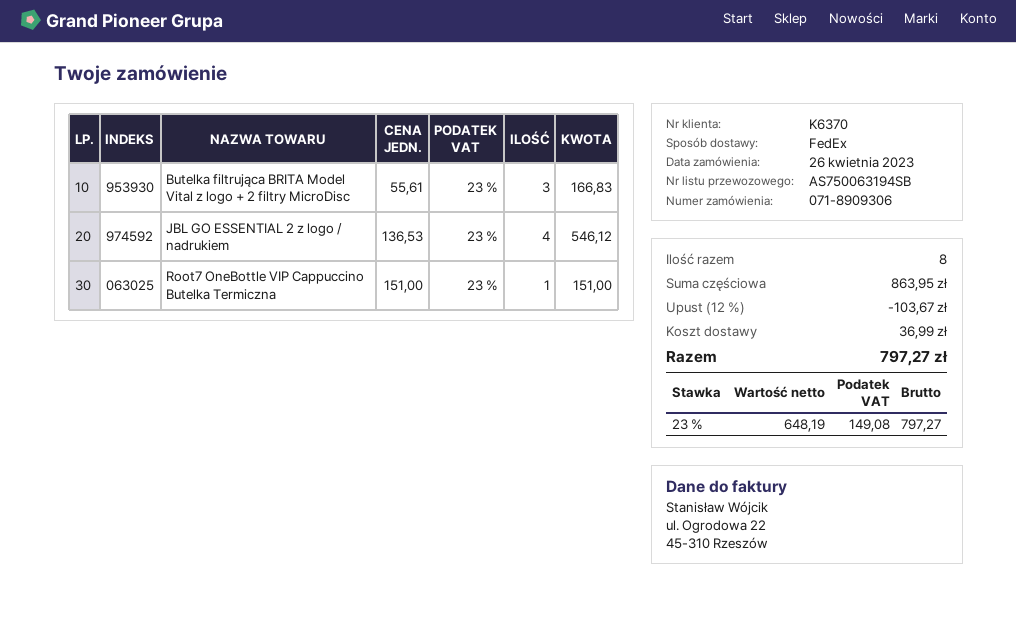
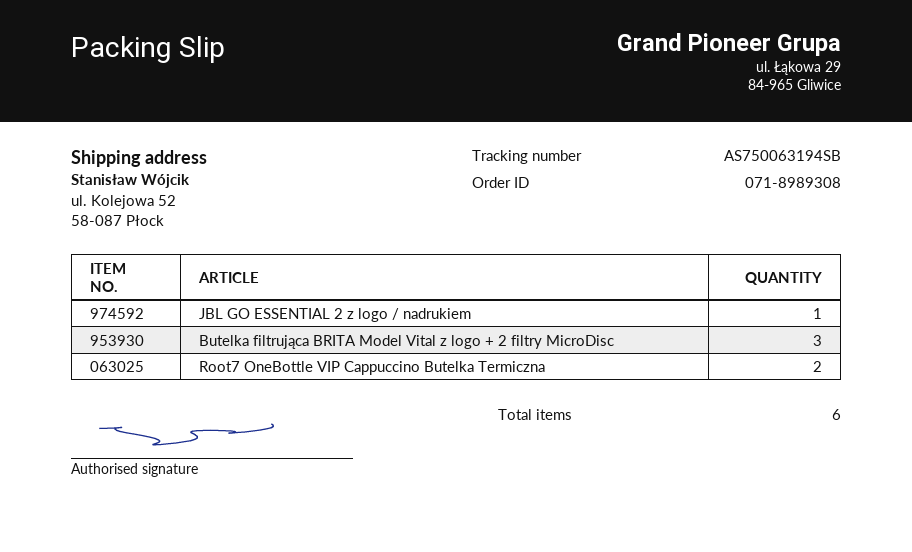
order number: 071-8909306 -> 071-8989308
JBL GO ESSENTIAL 2 z logo / nadrukiem: 4 -> 1
Root7 OneBottle VIP Cappuccino Butelka Termiczna: 1 -> 2
total quantity: 8 -> 6

